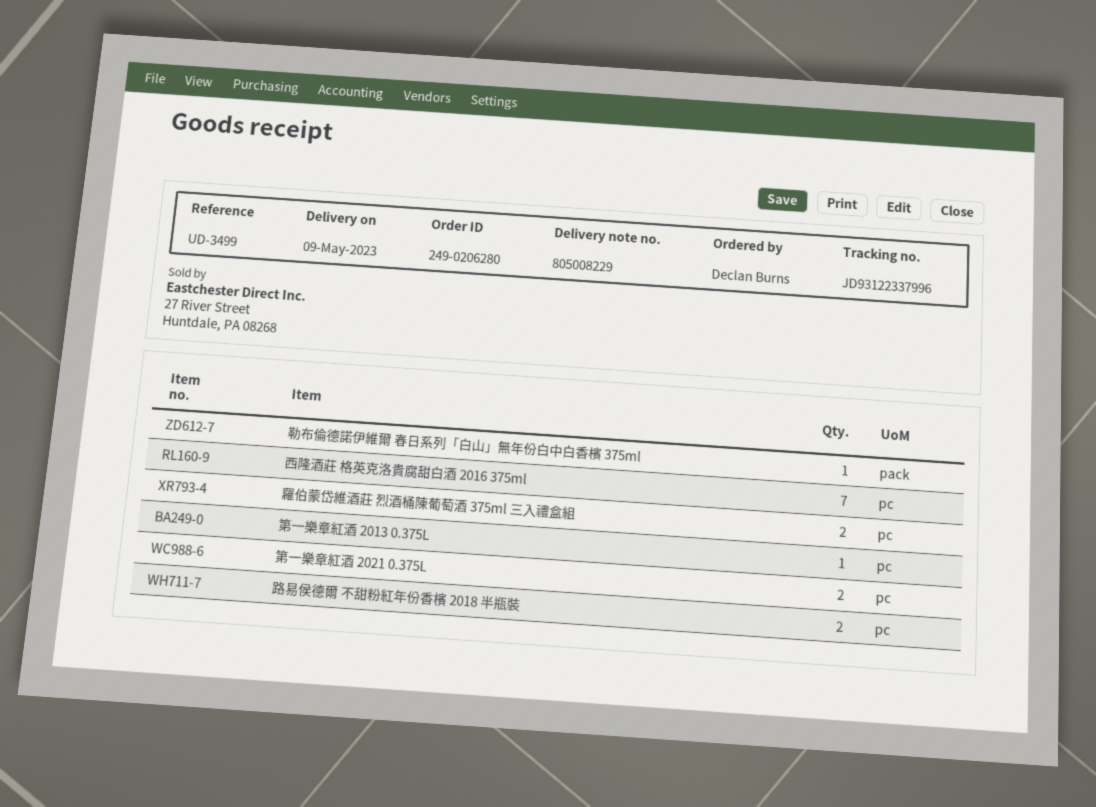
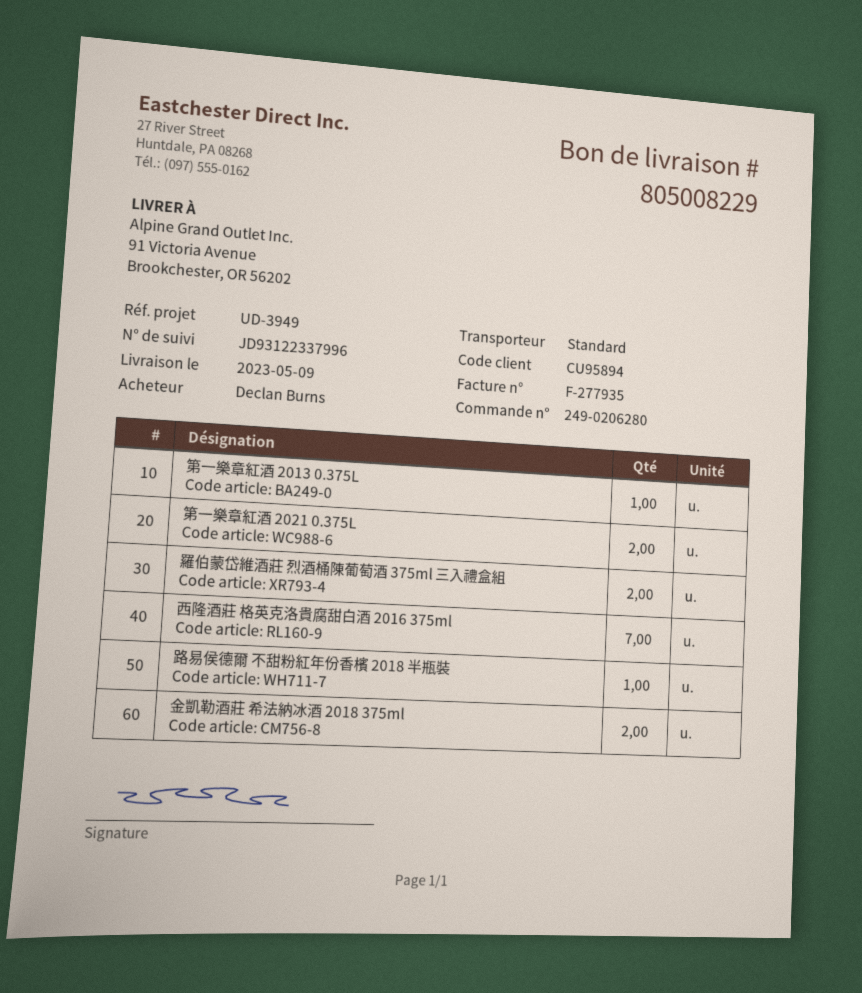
reference: UD-3499 -> UD-3949
勒布倫德諾伊維爾 春日系列「白山」無年份白中白香檳 375ml: 1 -> none
路易侯德爾 不甜粉紅年份香檳 2018 半瓶裝: 2 -> 1
金凱勒酒莊 希法納冰酒 2018 375ml: none -> 2

